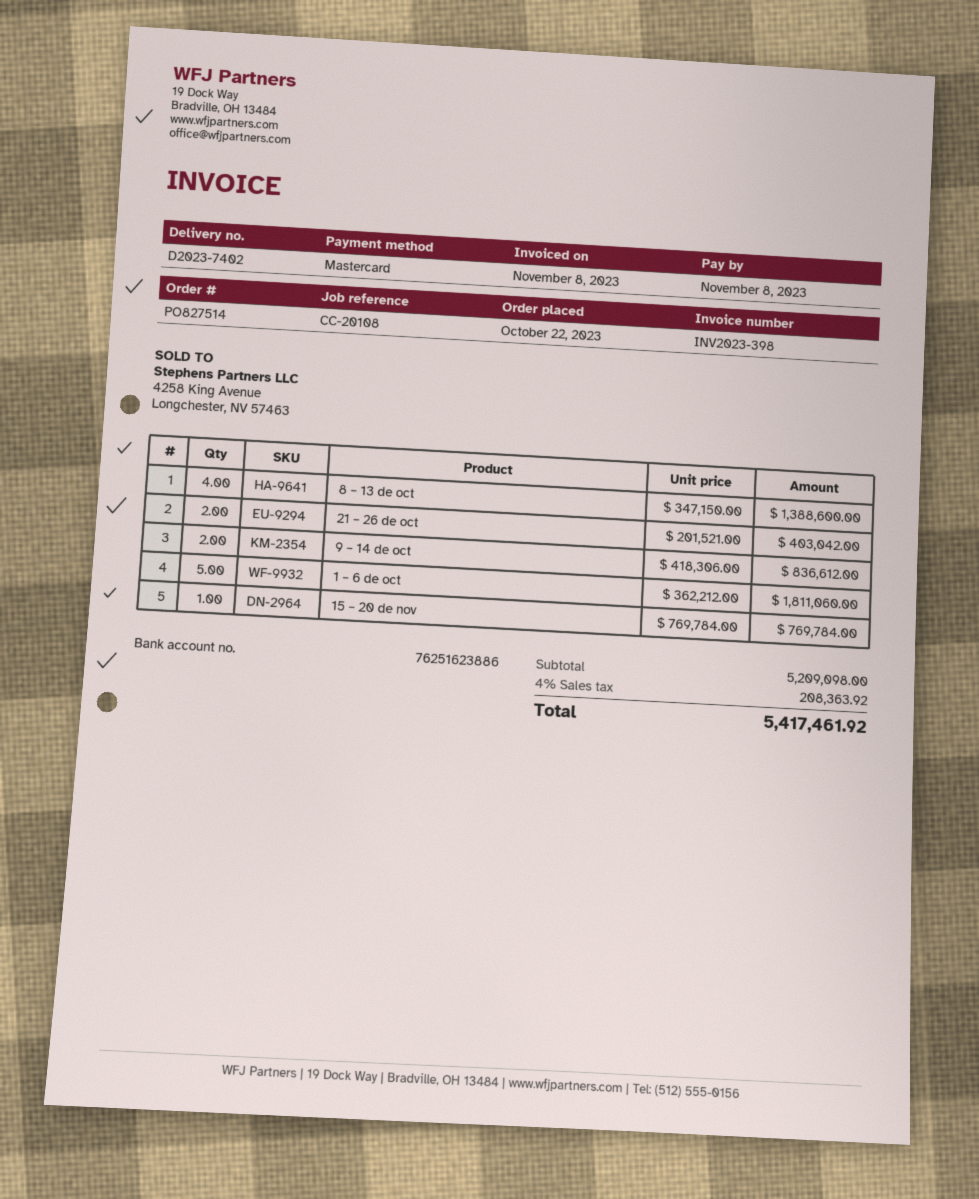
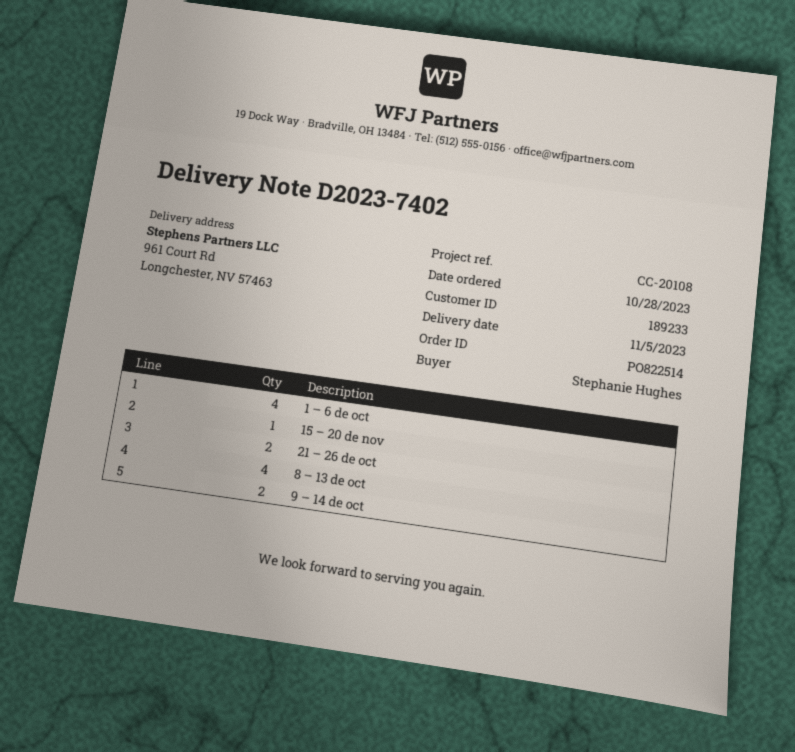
order number: PO827514 -> PO822514
order date: 2023-10-22 -> 2023-10-28
1 – 6 de oct: 5 -> 4

